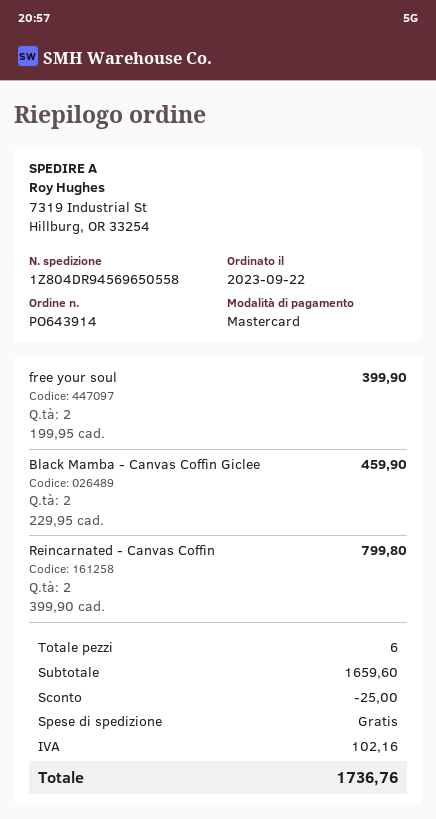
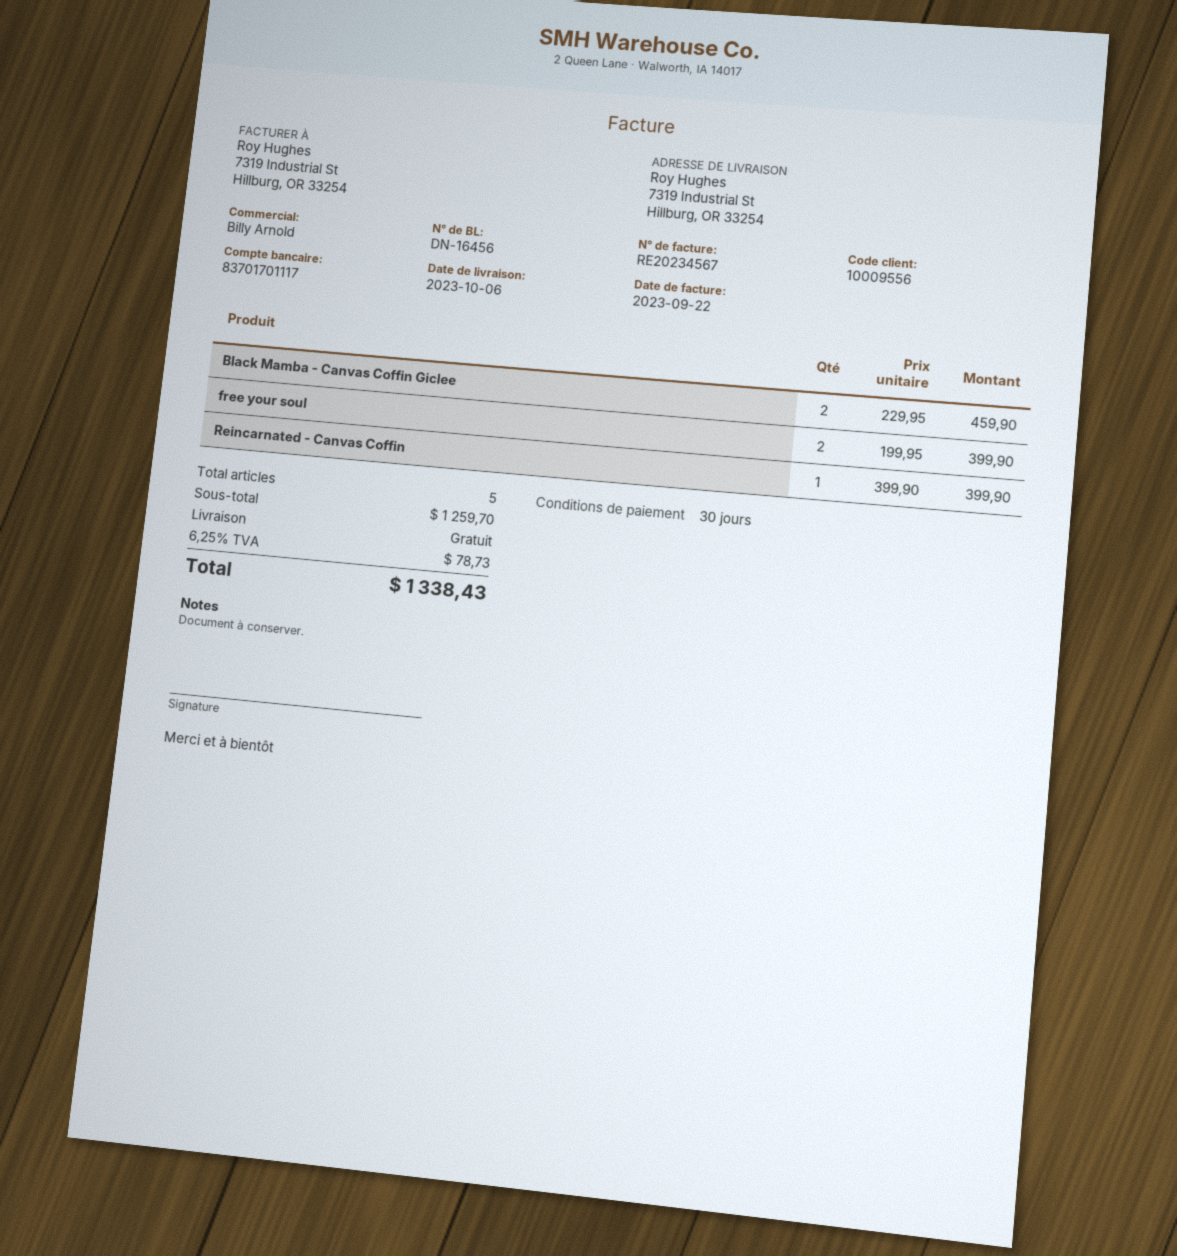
Reincarnated - Canvas Coffin: 2 x 399.90 = 799.80 -> 1 x 399.90 = 399.90
total quantity: 6 -> 5
subtotal: 1659.60 -> 1259.70
discount: 25.00 -> none
tax: 102.16 -> 78.73
total: 1736.76 -> 1338.43

